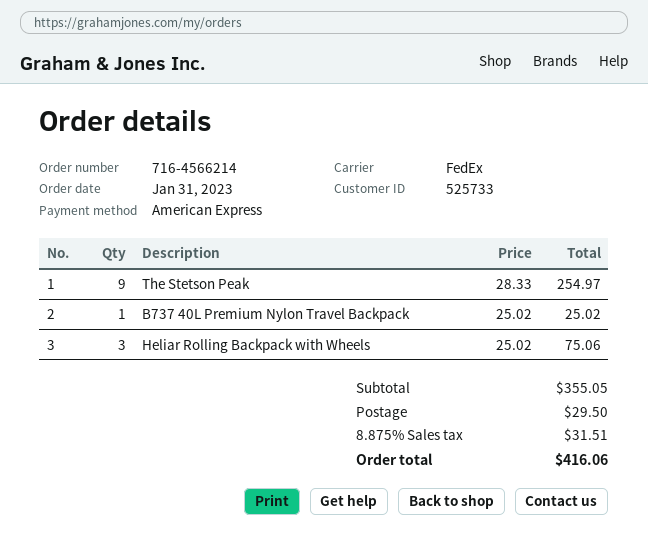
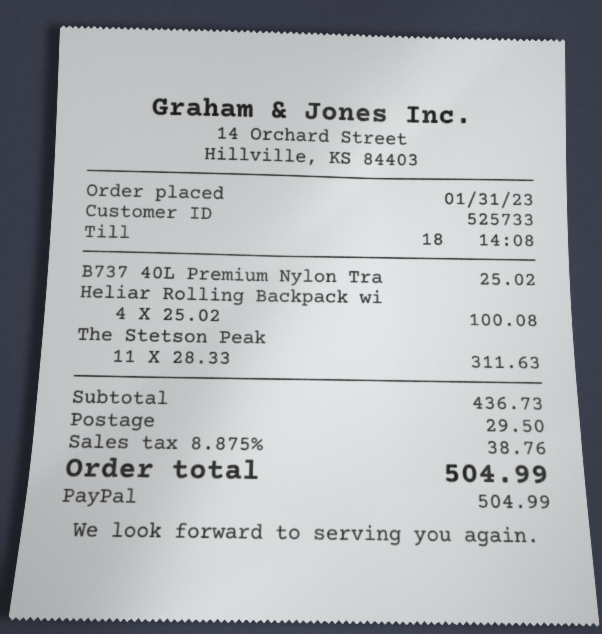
payment method: American Express -> PayPal
The Stetson Peak: 9 x 28.33 = 254.97 -> 11 x 28.33 = 311.63
Heliar Rolling Backpack with Wheels: 3 x 25.02 = 75.06 -> 4 x 25.02 = 100.08
subtotal: 355.05 -> 436.73
tax: 8.875% = 31.51 -> 8.875% = 38.76
total: 416.06 -> 504.99

